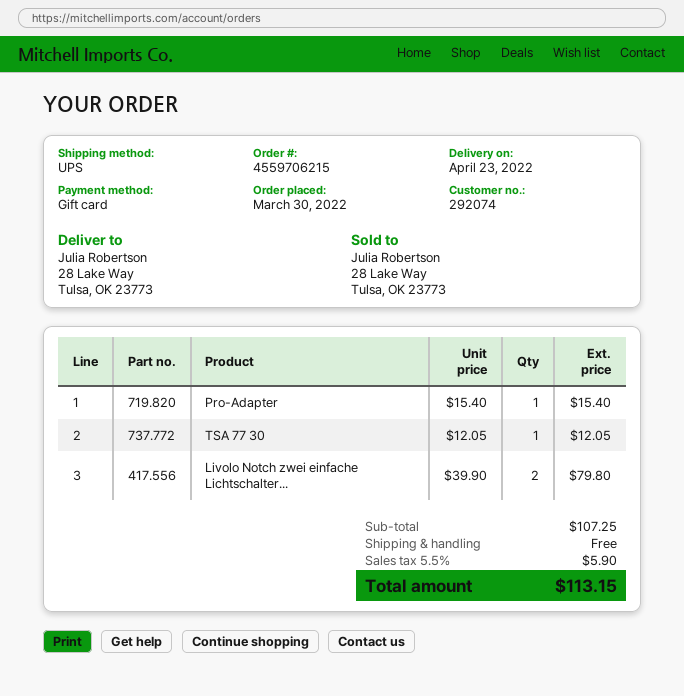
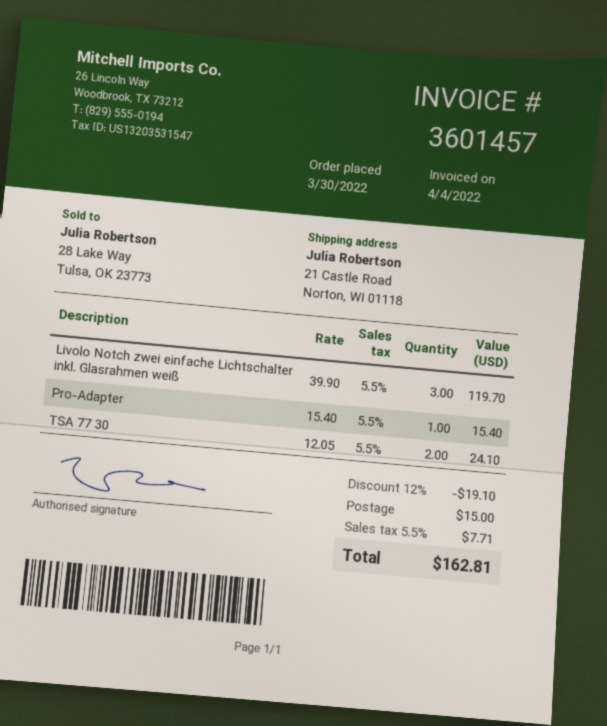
ship to: 28 Lake Way, Tulsa, OK 23773 -> 21 Castle Road, Norton, WI 01118
TSA 77 30: 1 x 12.05 = 12.05 -> 2 x 12.05 = 24.10
Livolo Notch zwei einfache Lichtschalter...: 2 x 39.90 = 79.80 -> 3 x 39.90 = 119.70
discount: none -> 12% = 19.10
shipping: 0.00 -> 15.00
tax: 5.5% = 5.90 -> 5.5% = 7.71
total: 113.15 -> 162.81

